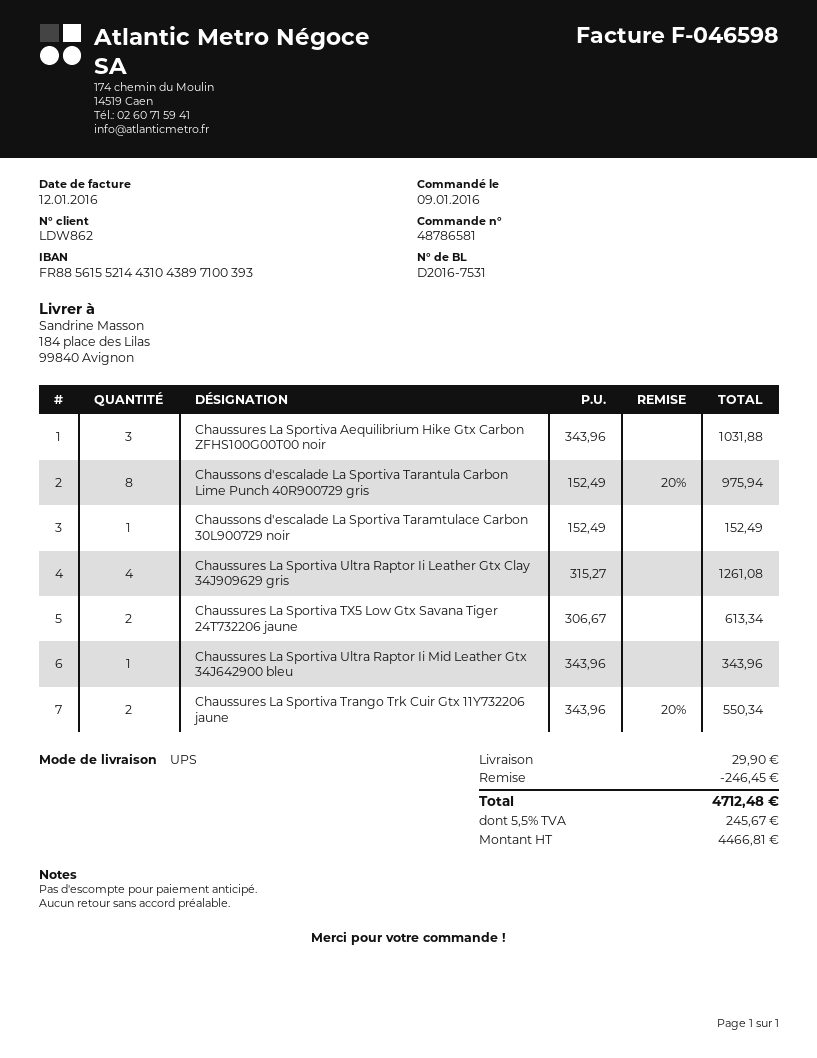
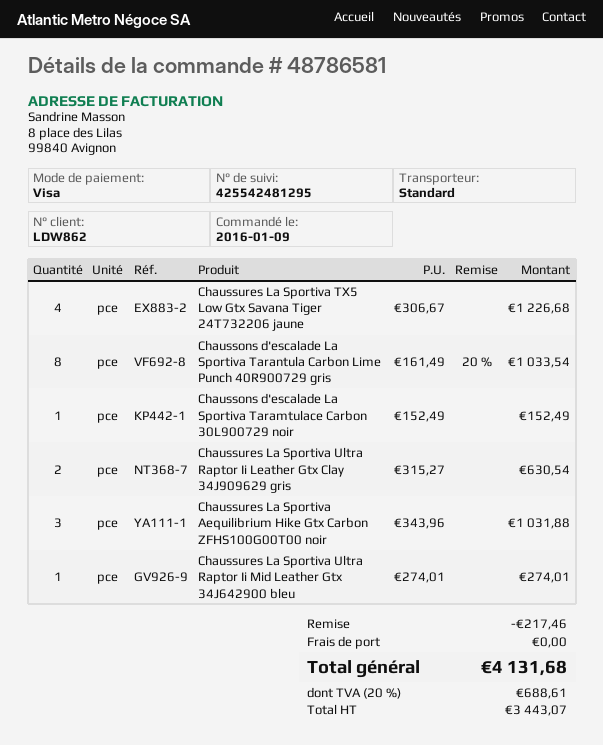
shipping method: UPS -> standard
Chaussons d'escalade La Sportiva Tarantula Carbon Lime Punch 40R900729 gris: 8 x 152.49 - 20% = 975.94 -> 8 x 161.49 - 20% = 1033.54
Chaussures La Sportiva Ultra Raptor Ii Leather Gtx Clay 34J909629 gris: 4 x 315.27 = 1261.08 -> 2 x 315.27 = 630.54
Chaussures La Sportiva TX5 Low Gtx Savana Tiger 24T732206 jaune: 2 x 306.67 = 613.34 -> 4 x 306.67 = 1226.68
Chaussures La Sportiva Ultra Raptor Ii Mid Leather Gtx 34J642900 bleu: 1 x 343.96 = 343.96 -> 1 x 274.01 = 274.01
Chaussures La Sportiva Trango Trk Cuir Gtx 11Y732206 jaune: 2 x 343.96 - 20% = 550.34 -> none
discount: 246.45 -> 217.46
shipping: 29.90 -> 0.00
net: 4466.81 -> 3443.07
tax: 5.5% = 245.67 -> 20% = 688.61
total: 4712.48 -> 4131.68

